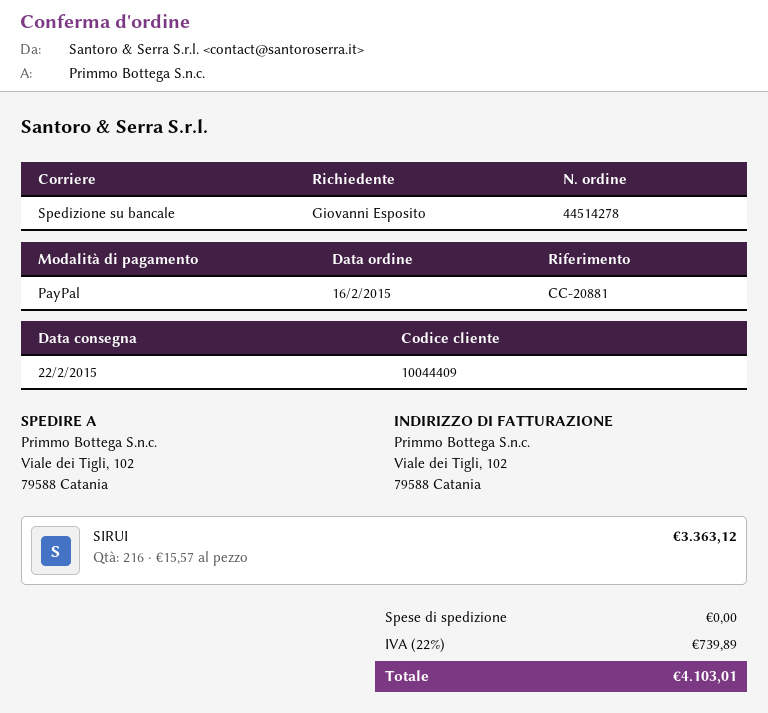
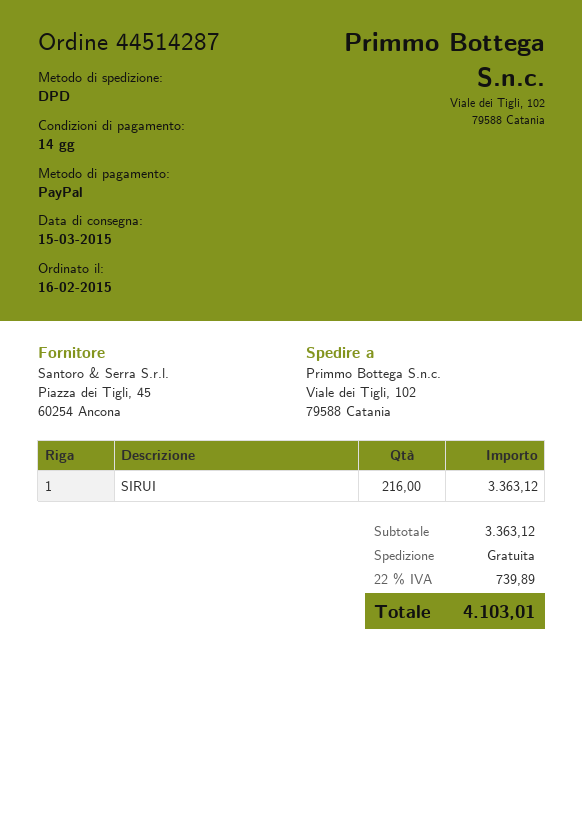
order number: 44514278 -> 44514287
delivery date: 2015-02-22 -> 2015-03-15
shipping method: pallet freight -> DPD

